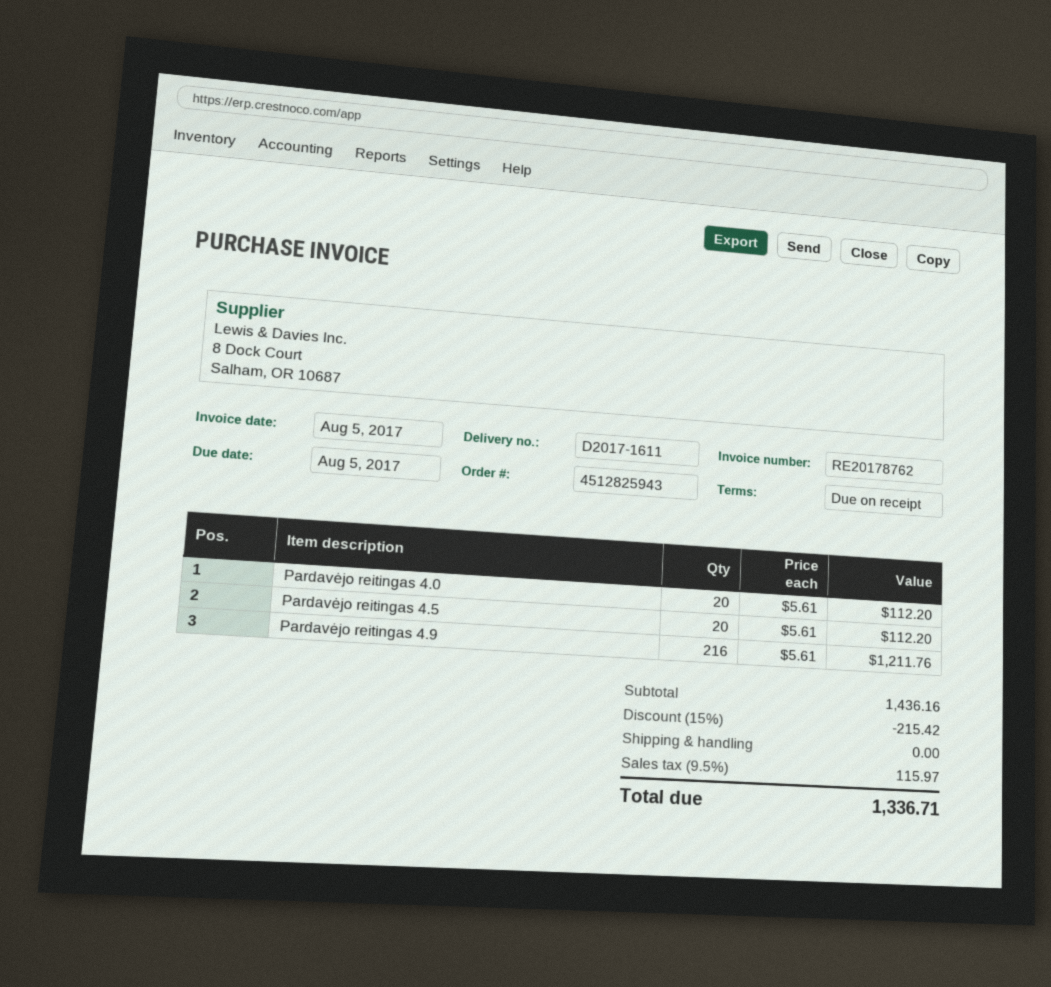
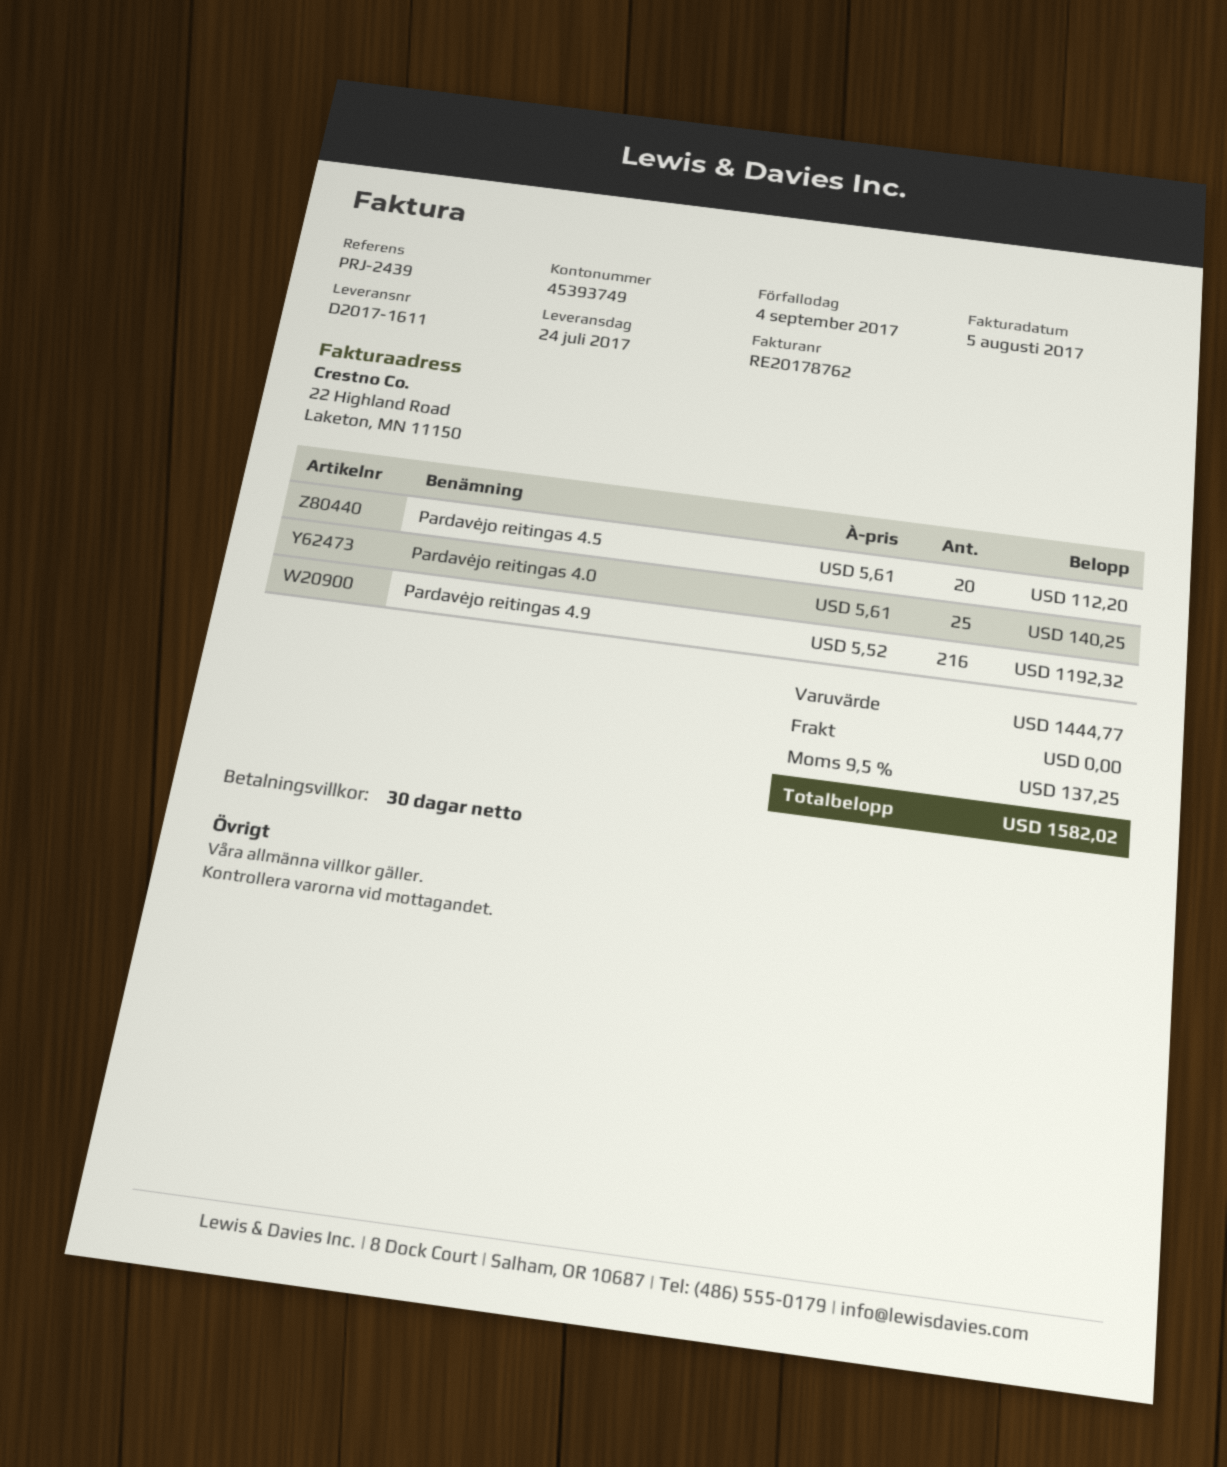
payment terms: on receipt -> 30 days
due date: 2017-08-05 -> 2017-09-04
Pardavėjo reitingas 4.0: 20 x 5.61 = 112.20 -> 25 x 5.61 = 140.25
Pardavėjo reitingas 4.9: 216 x 5.61 = 1211.76 -> 216 x 5.52 = 1192.32
subtotal: 1436.16 -> 1444.77
discount: 15% = 215.42 -> none
tax: 9.5% = 115.97 -> 9.5% = 137.25
total: 1336.71 -> 1582.02

